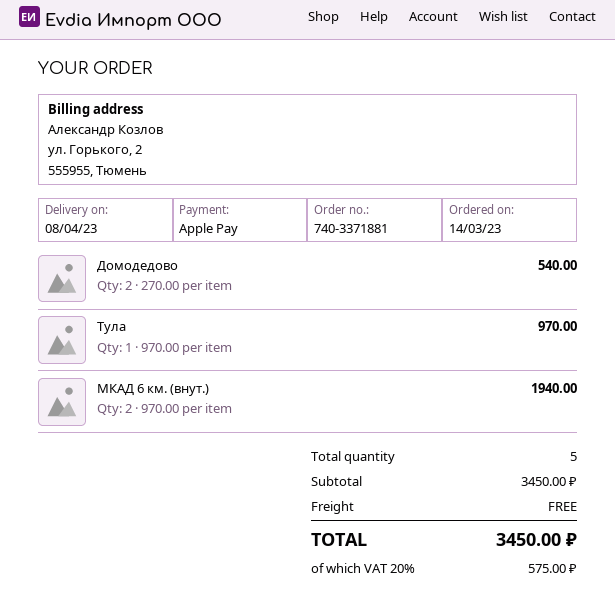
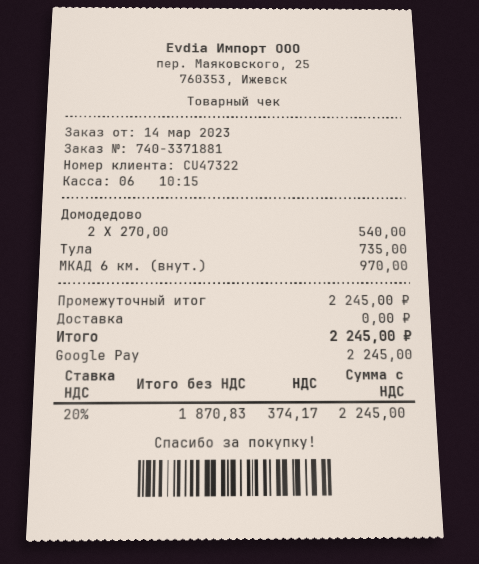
payment method: Apple Pay -> Google Pay
Тула: 1 x 970.00 = 970.00 -> 1 x 735.00 = 735.00
МКАД 6 км. (внут.): 2 x 970.00 = 1940.00 -> 1 x 970.00 = 970.00
subtotal: 3450.00 -> 2245.00
tax: 20% = 575.00 -> 20% = 374.17
total: 3450.00 -> 2245.00

